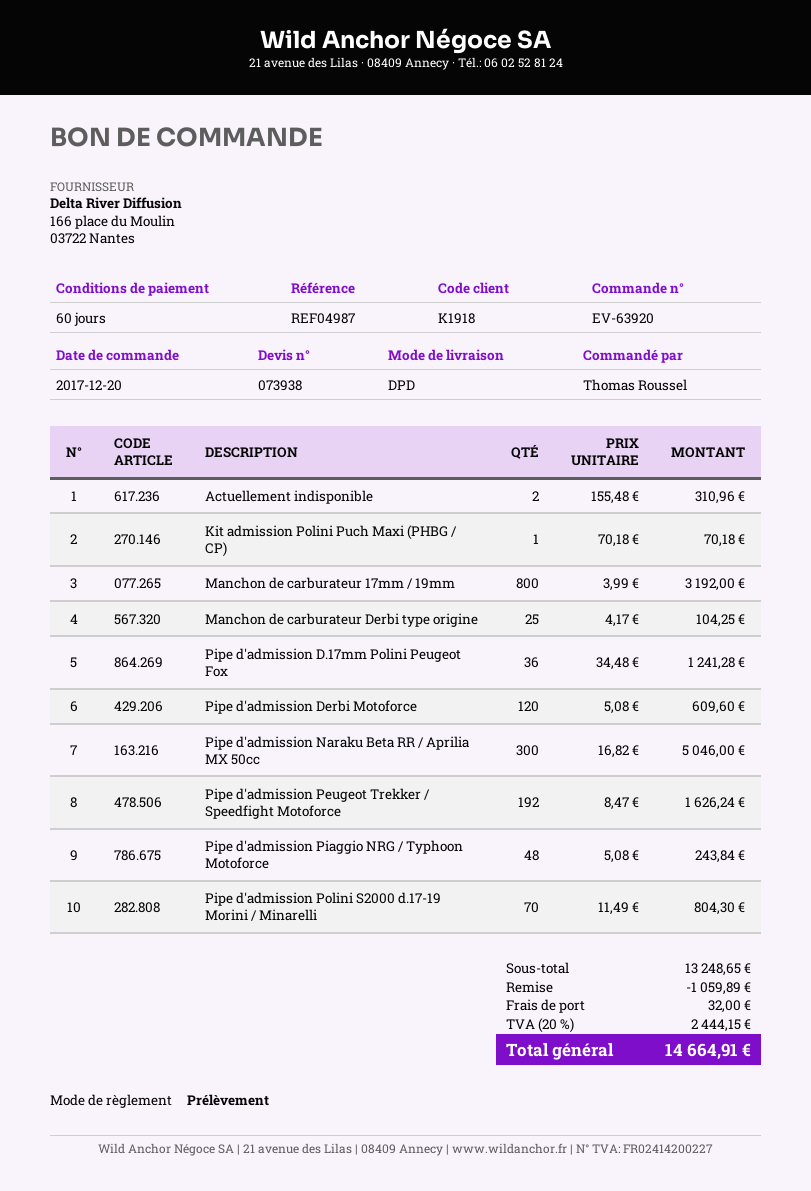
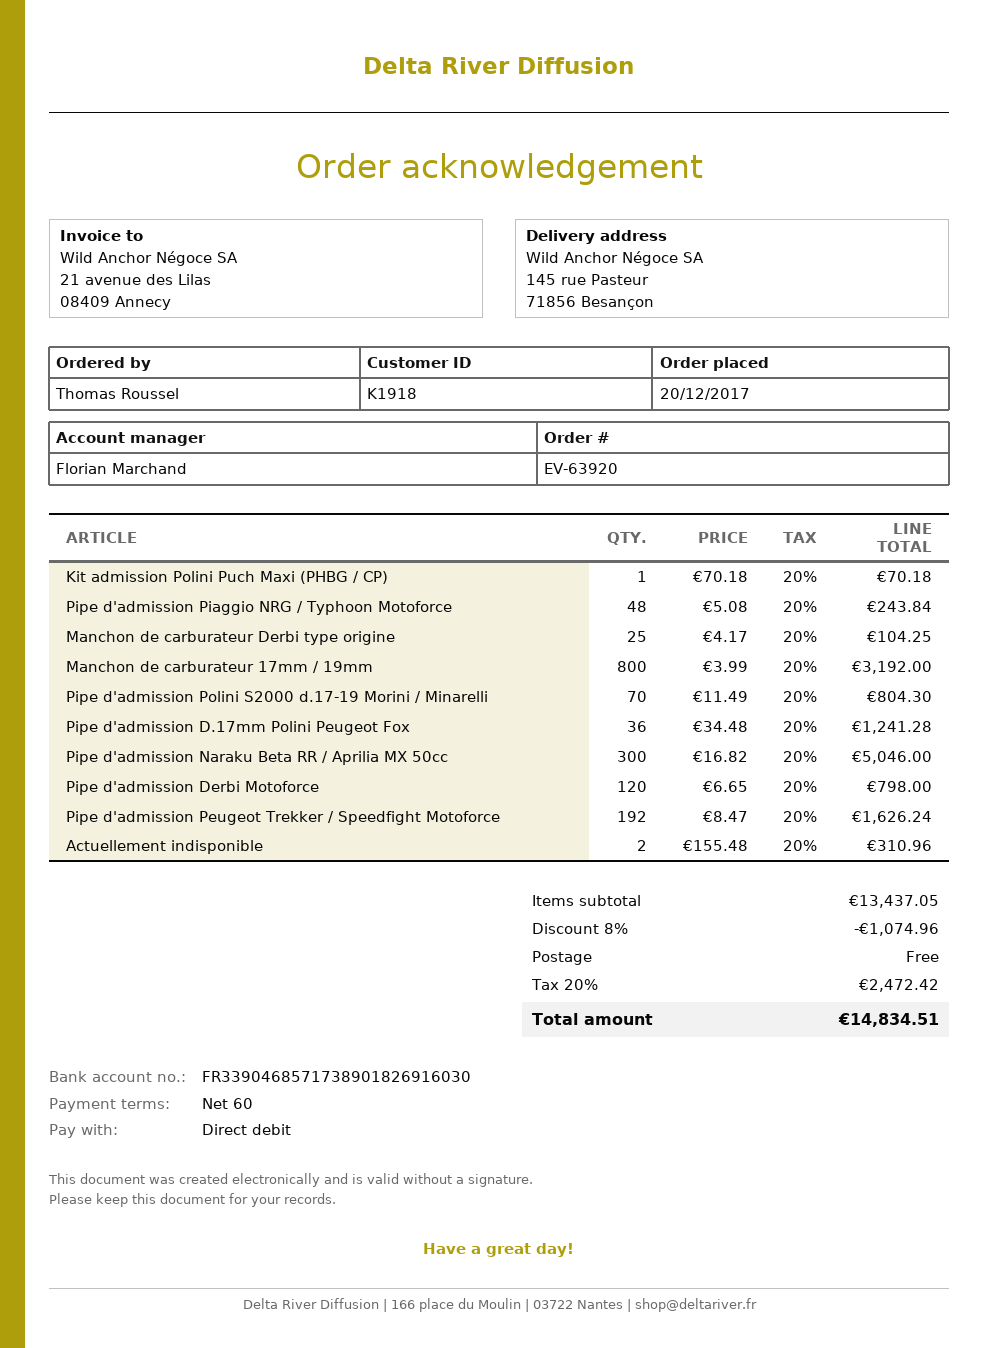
Pipe d'admission Derbi Motoforce: 120 x 5.08 = 609.60 -> 120 x 6.65 = 798.00
subtotal: 13248.65 -> 13437.05
discount: 1059.89 -> 1074.96
shipping: 32.00 -> 0.00
tax: 20% = 2444.15 -> 20% = 2472.42
total: 14664.91 -> 14834.51

